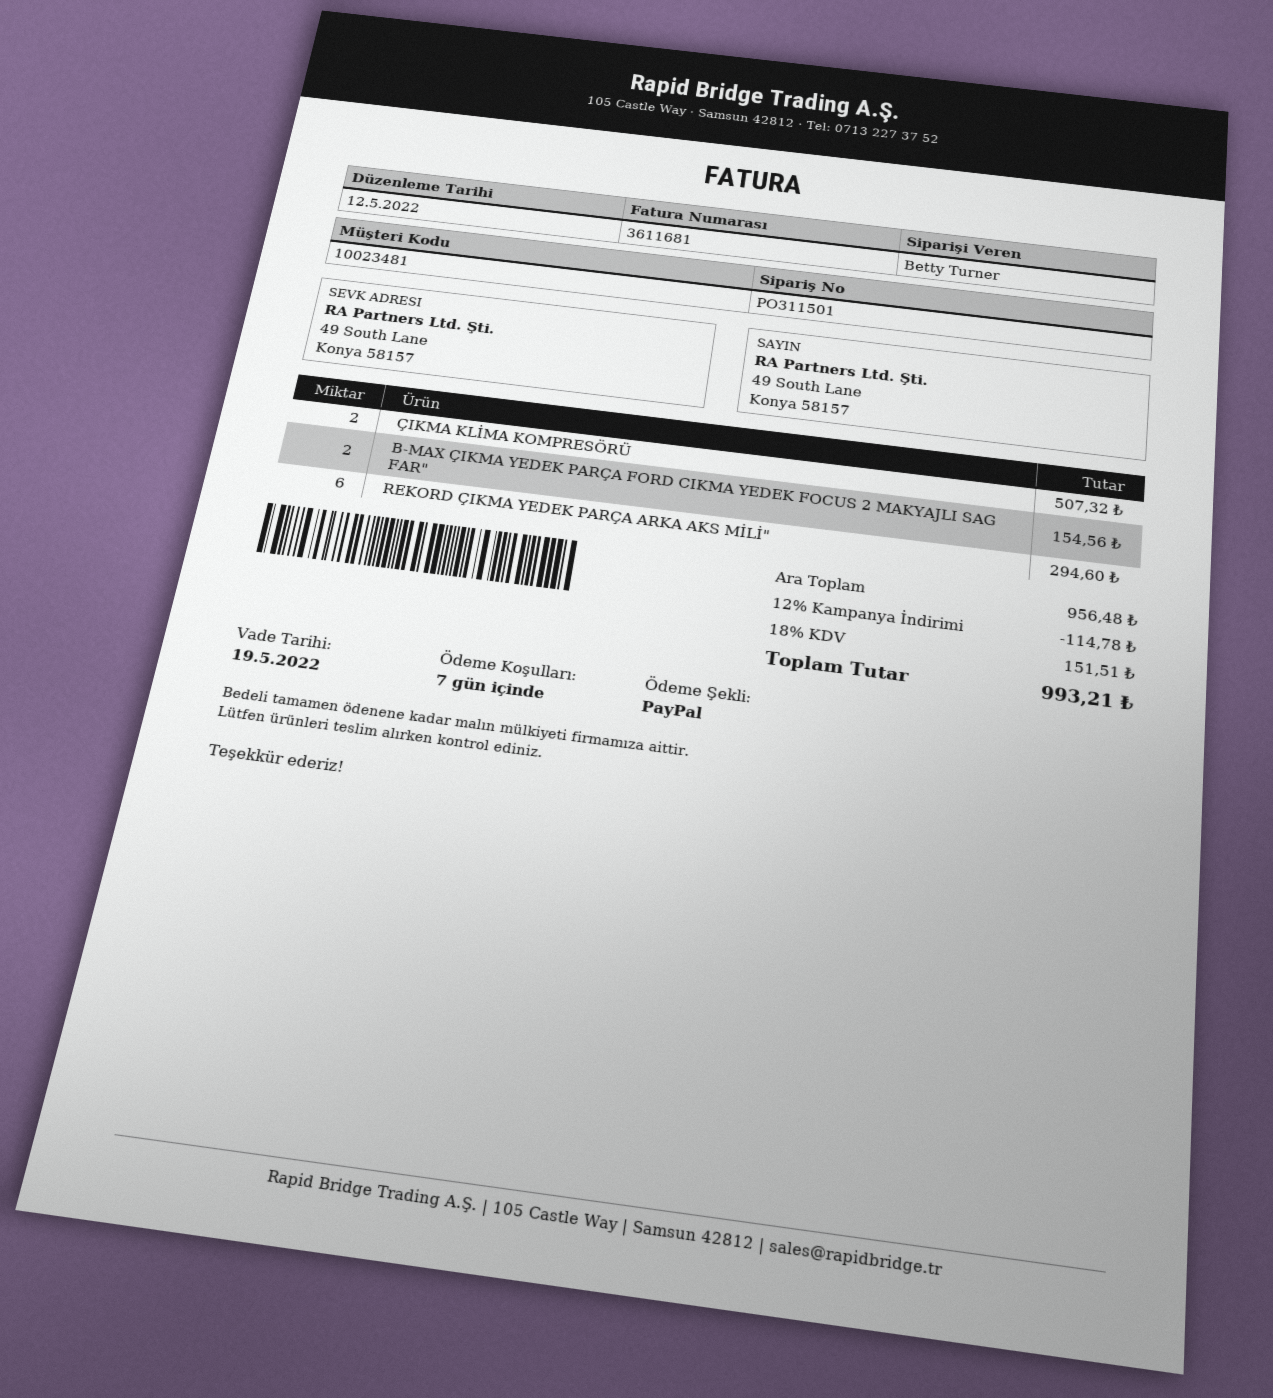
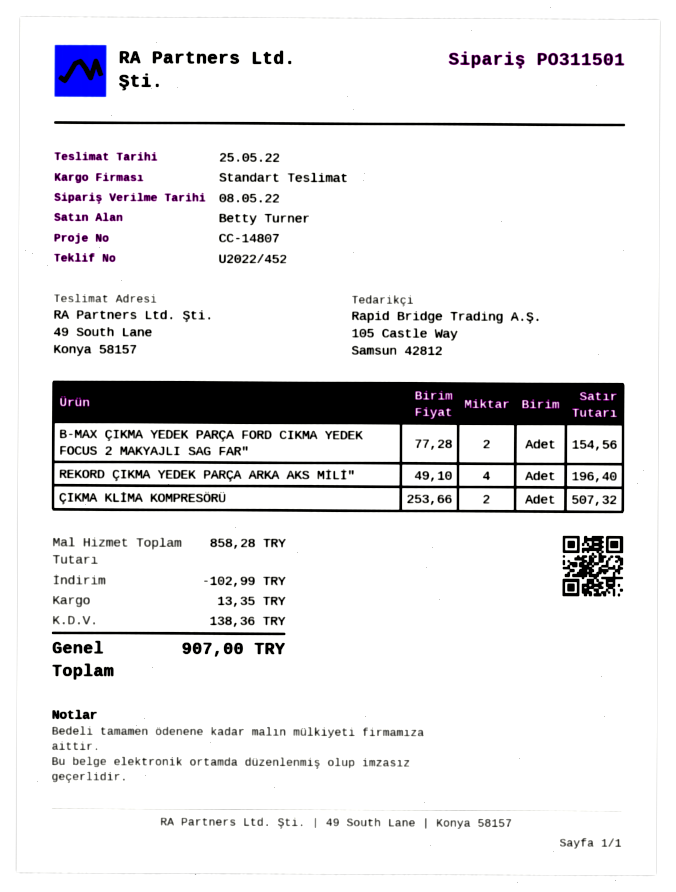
REKORD ÇIKMA YEDEK PARÇA ARKA AKS MİLİ": 6 for 294.60 -> 4 for 196.40
subtotal: 956.48 -> 858.28
discount: 114.78 -> 102.99
shipping: none -> 13.35
tax: 151.51 -> 138.36
total: 993.21 -> 907.00

